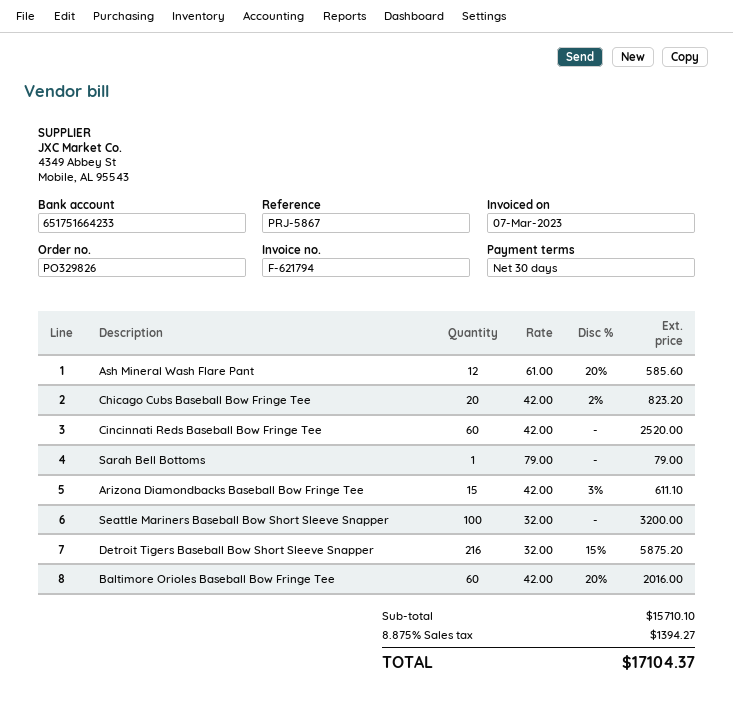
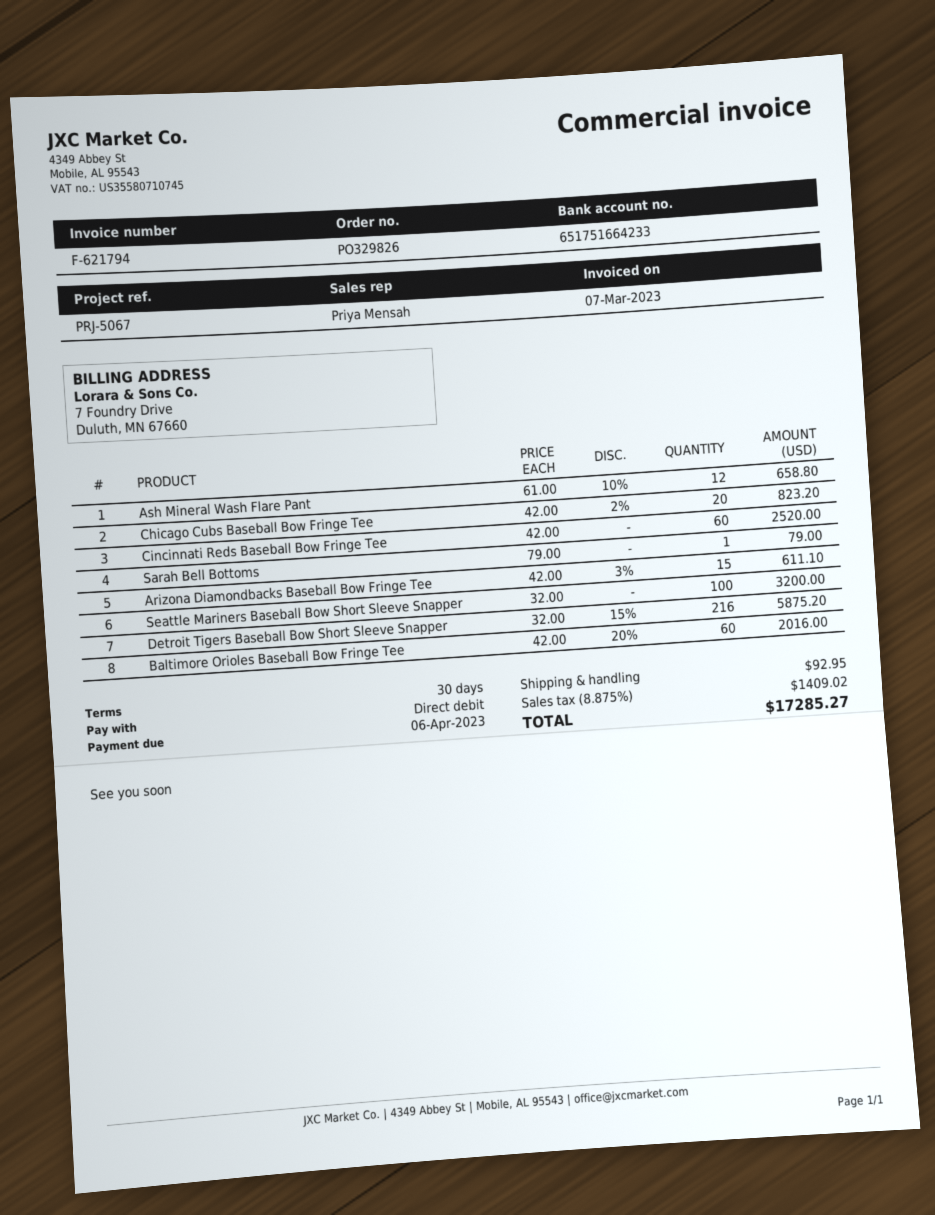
reference: PRJ-5867 -> PRJ-5067
Ash Mineral Wash Flare Pant: 12 x 61.00 - 20% = 585.60 -> 12 x 61.00 - 10% = 658.80
shipping: none -> 92.95
tax: 8.875% = 1394.27 -> 8.875% = 1409.02
total: 17104.37 -> 17285.27

